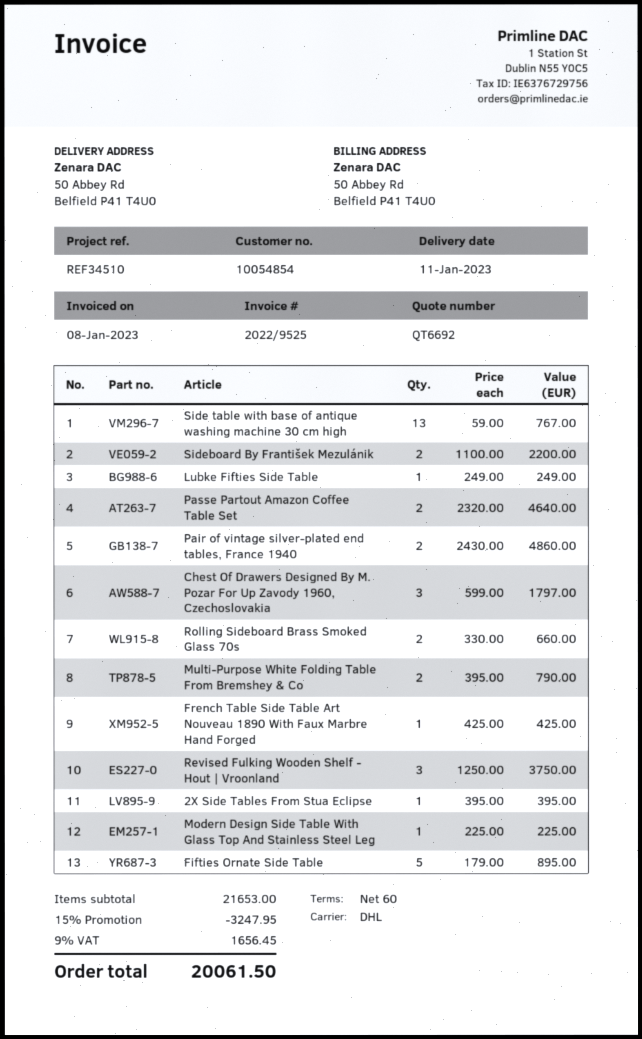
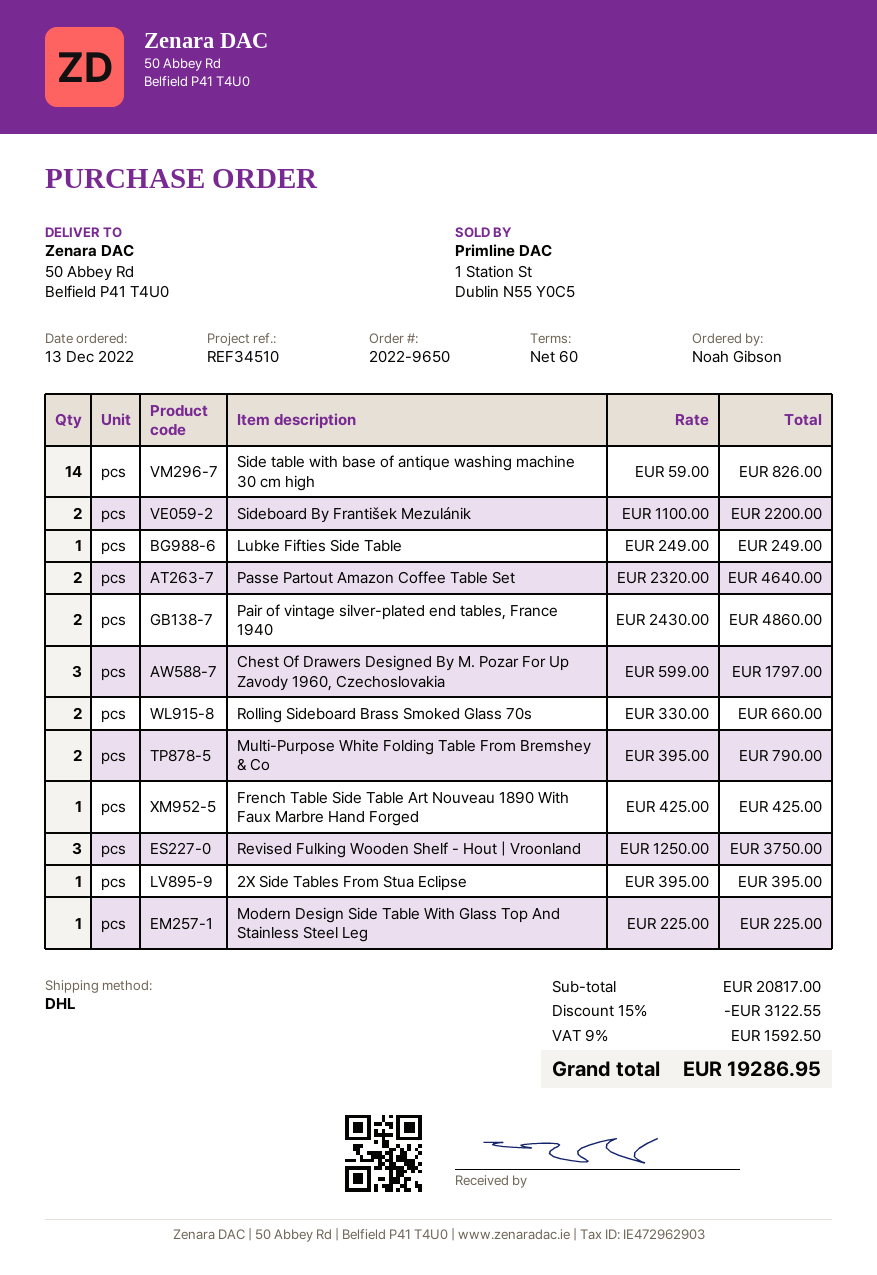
Side table with base of antique washing machine 30 cm high: 13 x 59.00 = 767.00 -> 14 x 59.00 = 826.00
Fifties Ornate Side Table: 5 x 179.00 = 895.00 -> none
subtotal: 21653.00 -> 20817.00
discount: 15% = 3247.95 -> 15% = 3122.55
tax: 9% = 1656.45 -> 9% = 1592.50
total: 20061.50 -> 19286.95

